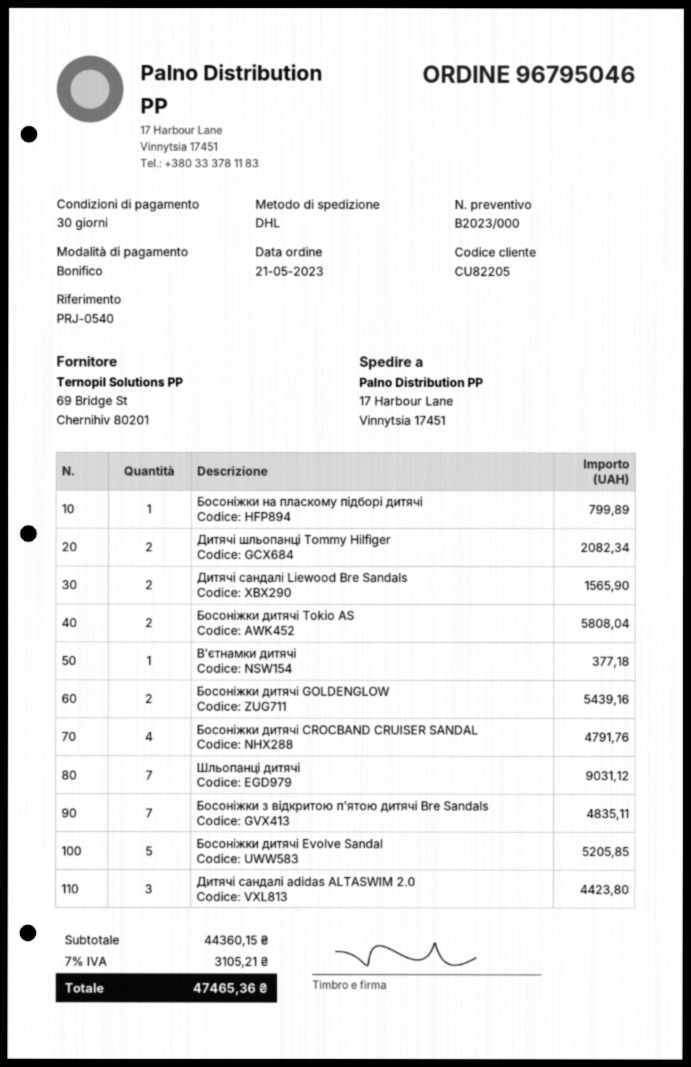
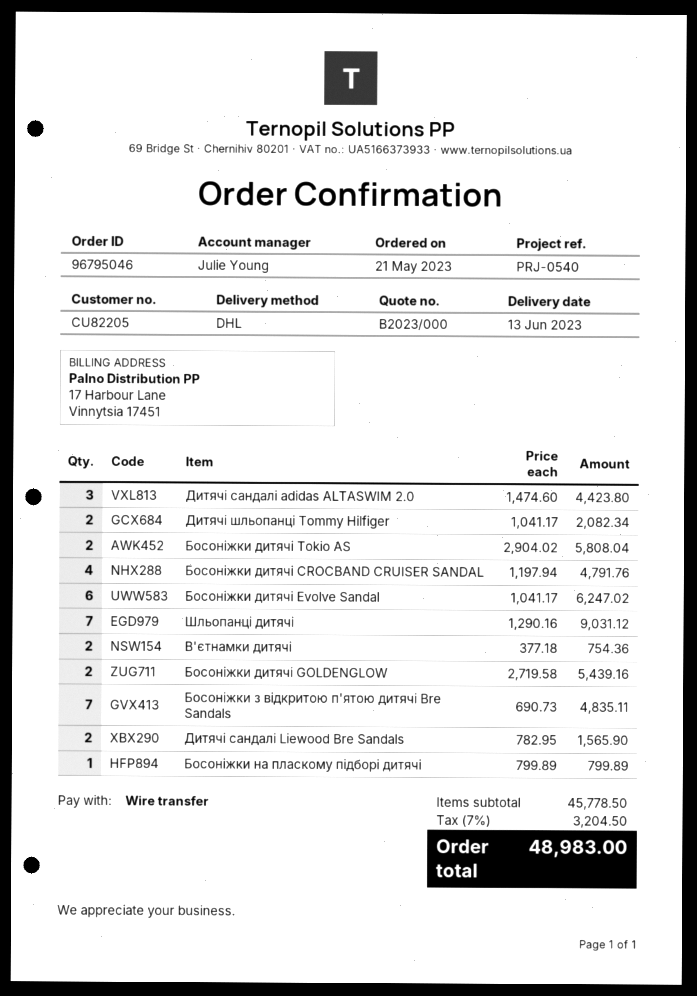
В'єтнамки дитячі: 1 for 377.18 -> 2 for 754.36
Босоніжки дитячі Evolve Sandal: 5 for 5205.85 -> 6 for 6247.02
subtotal: 44360.15 -> 45778.50
tax: 7% = 3105.21 -> 7% = 3204.50
total: 47465.36 -> 48983.00

